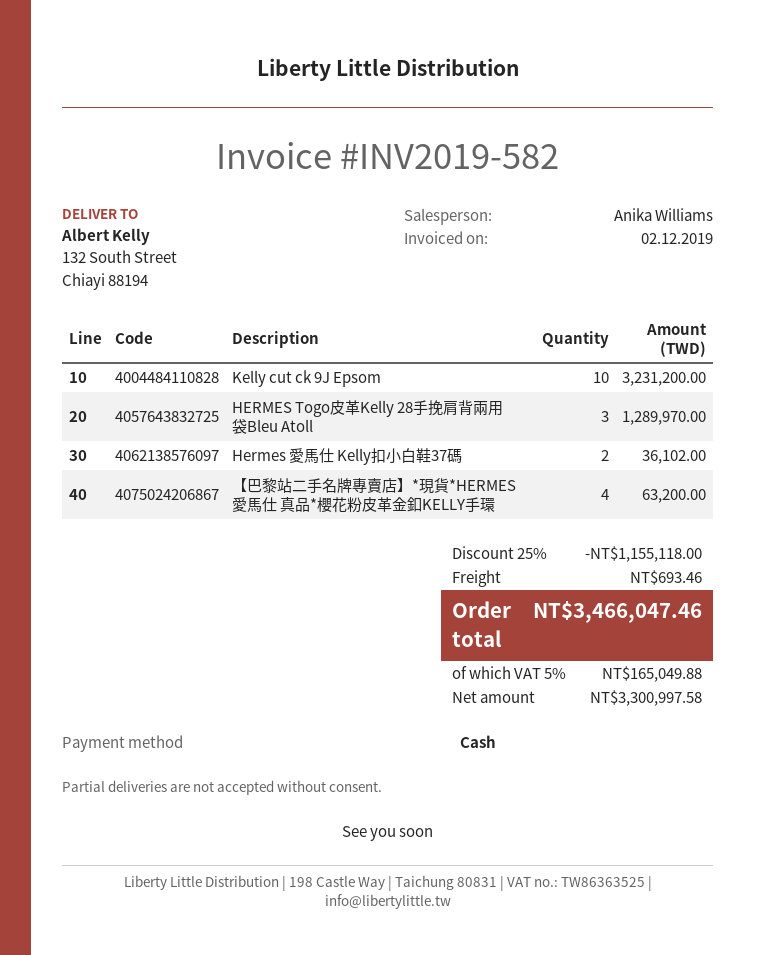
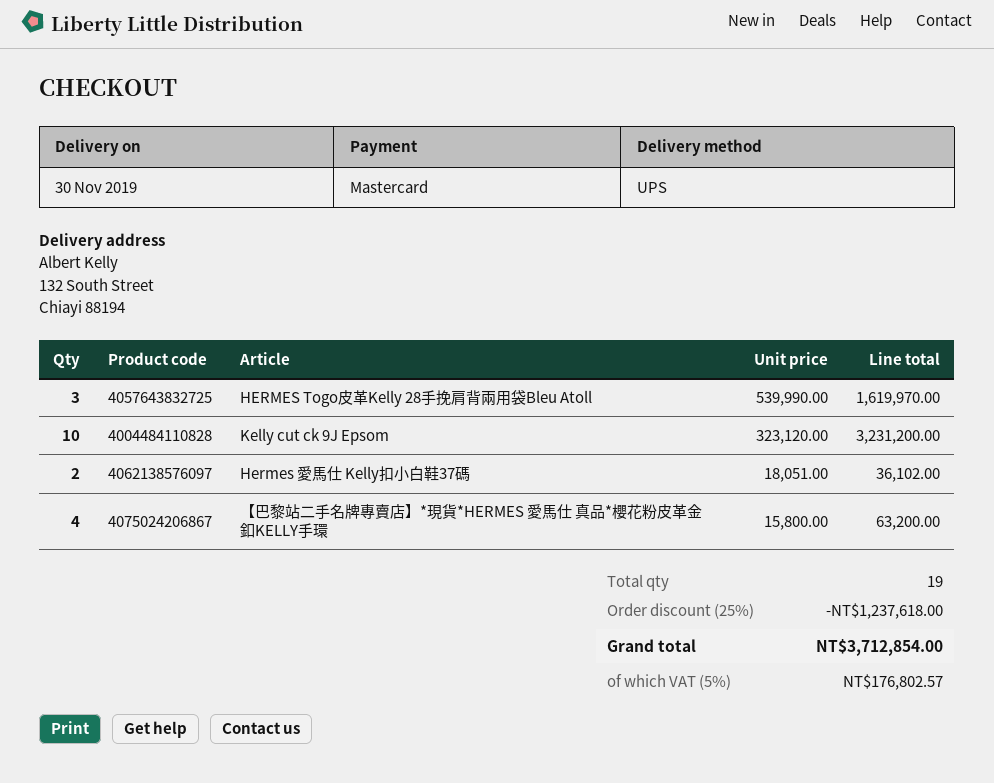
payment method: cash -> Mastercard
HERMES Togo皮革Kelly 28手挽肩背兩用袋Bleu Atoll: 3 for 1289970.00 -> 3 for 1619970.00
discount: 25% = 1155118.00 -> 25% = 1237618.00
shipping: 693.46 -> none
tax: 5% = 165049.88 -> 5% = 176802.57
total: 3466047.46 -> 3712854.00

